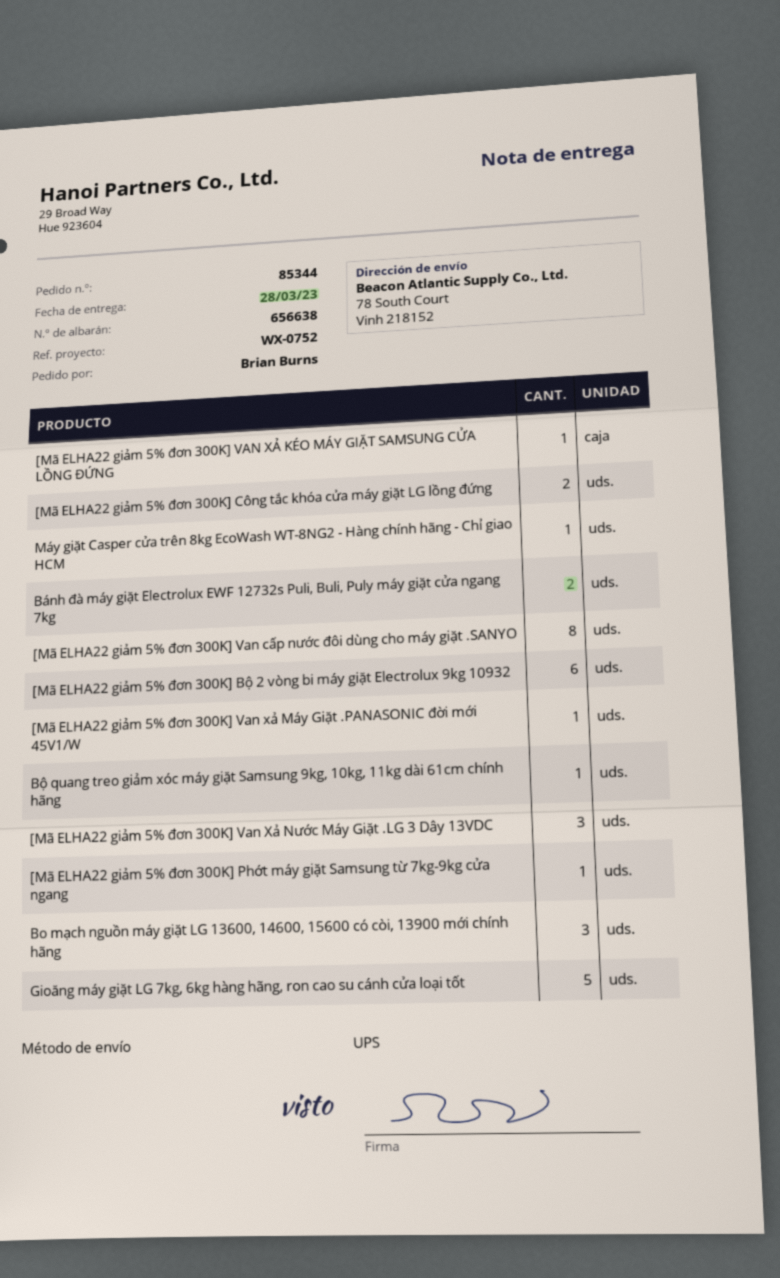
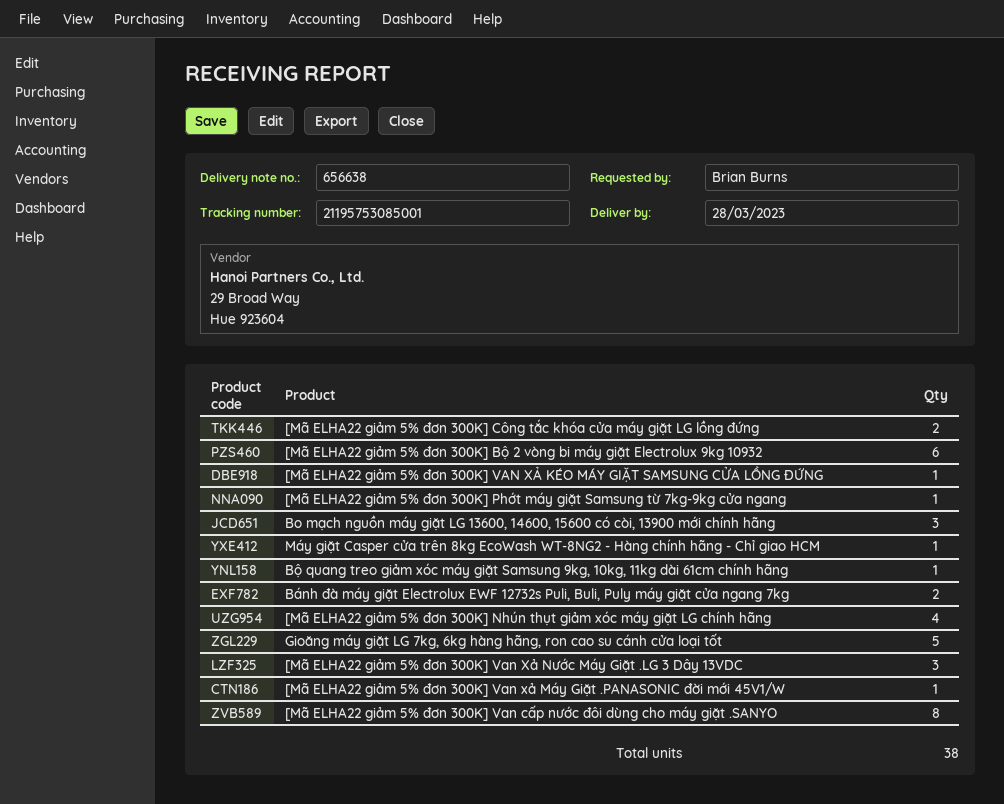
[Mã ELHA22 giảm 5% đơn 300K] Nhún thụt giảm xóc máy giặt LG chính hãng: none -> 4

